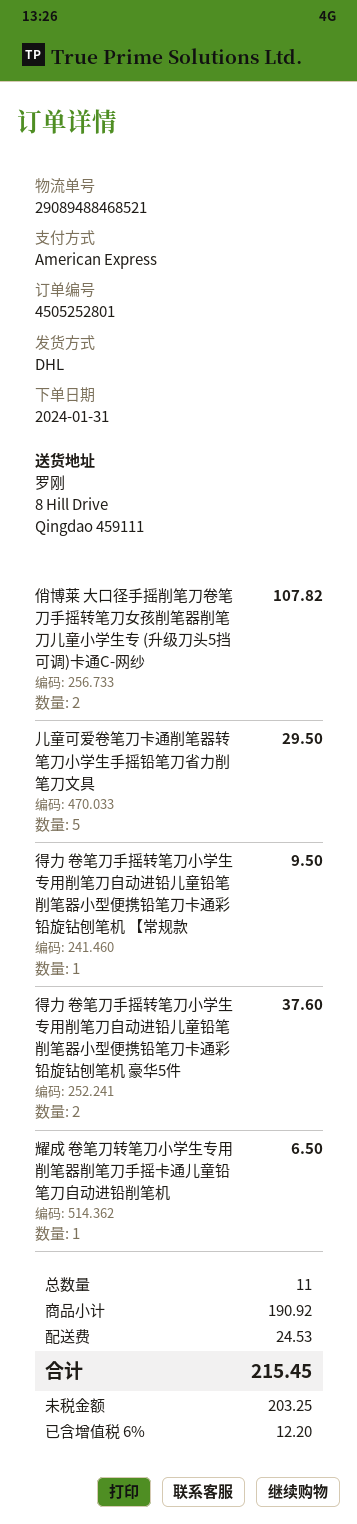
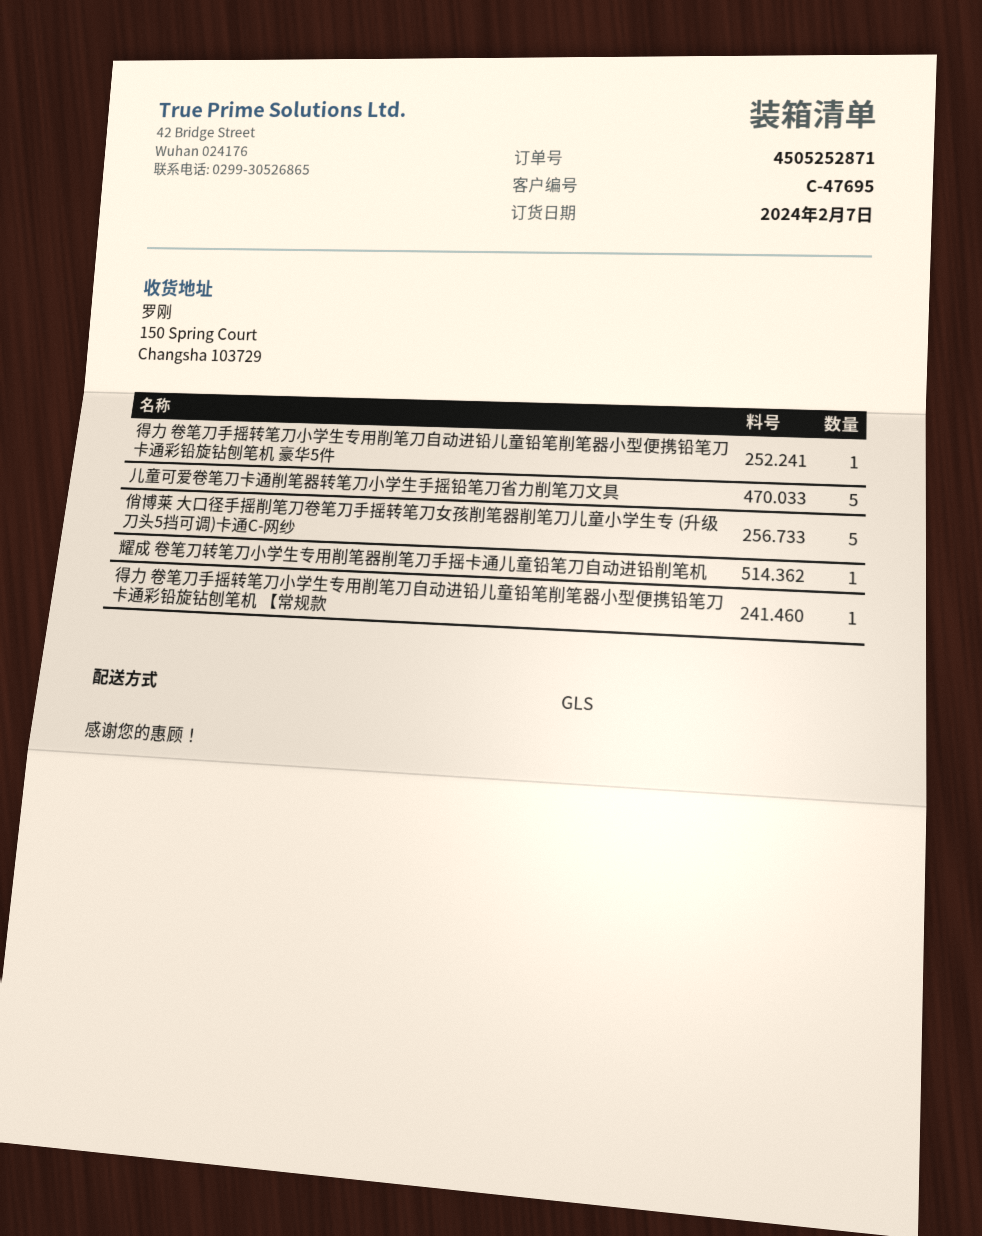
order number: 4505252801 -> 4505252871
order date: 2024-01-31 -> 2024-02-07
shipping method: DHL -> GLS
ship to: 8 Hill Drive, Qingdao 459111 -> 150 Spring Court, Changsha 103729
俏博莱 大口径手摇削笔刀卷笔刀手摇转笔刀女孩削笔器削笔刀儿童小学生专 (升级刀头5挡可调)卡通C-网纱: 2 -> 5
得力 卷笔刀手摇转笔刀小学生专用削笔刀自动进铅儿童铅笔削笔器小型便携铅笔刀卡通彩铅旋钻刨笔机 豪华5件: 2 -> 1

